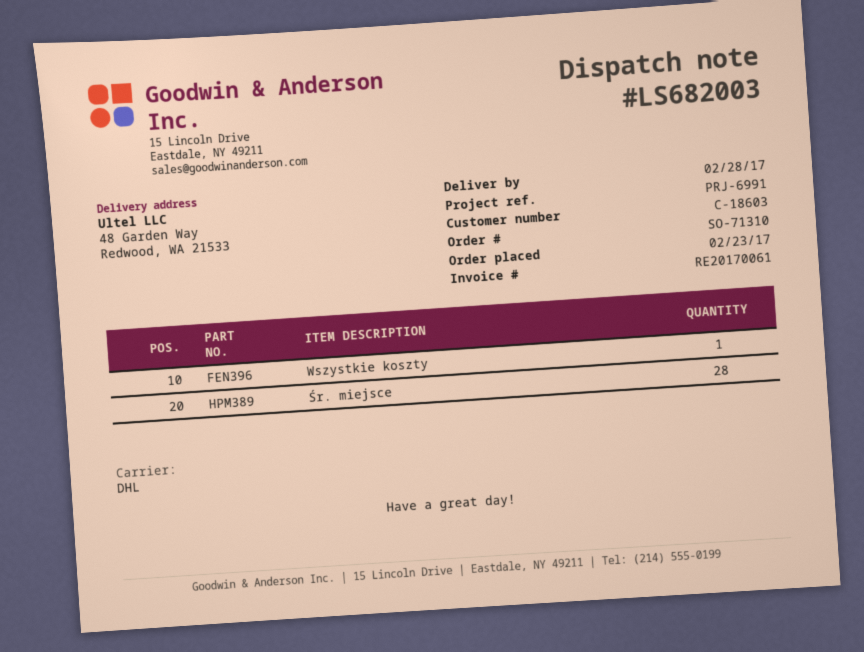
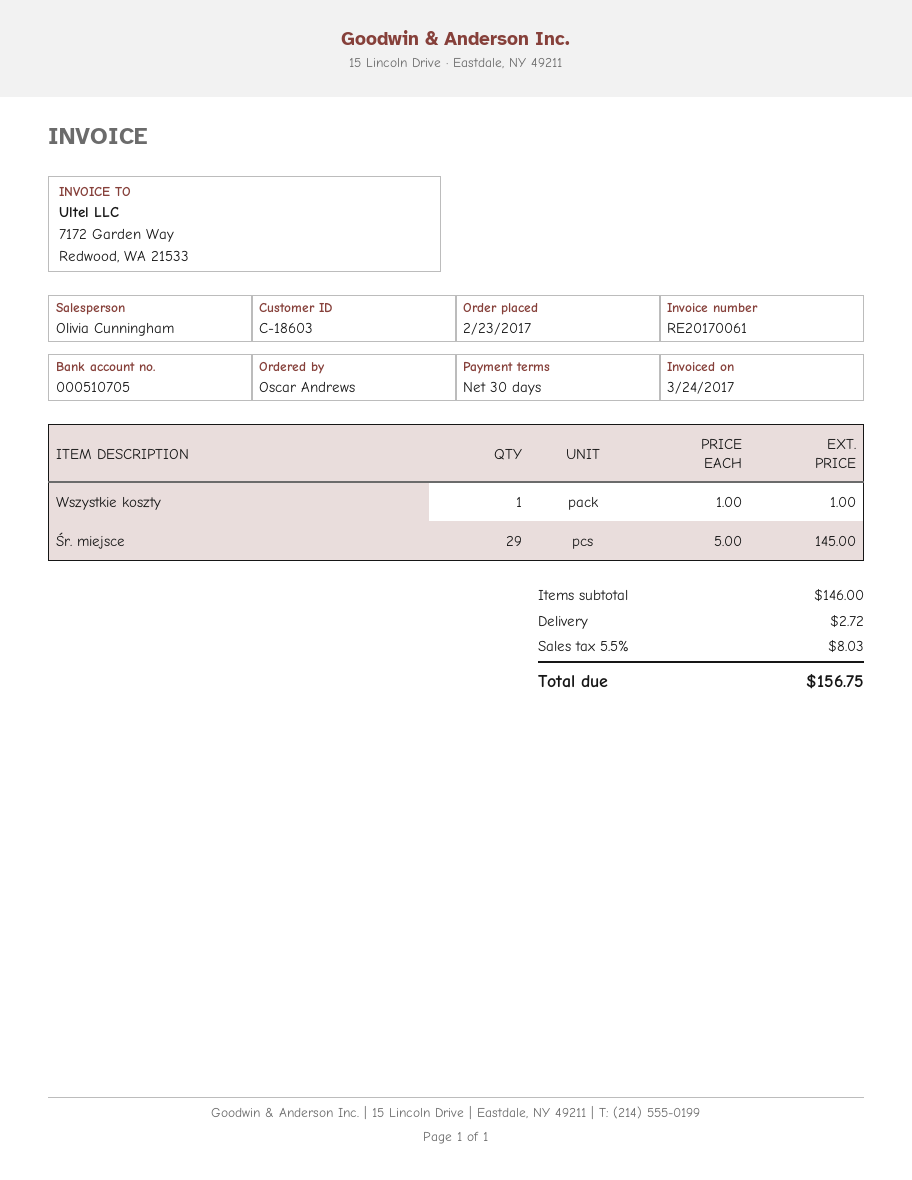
Śr. miejsce: 28 -> 29

